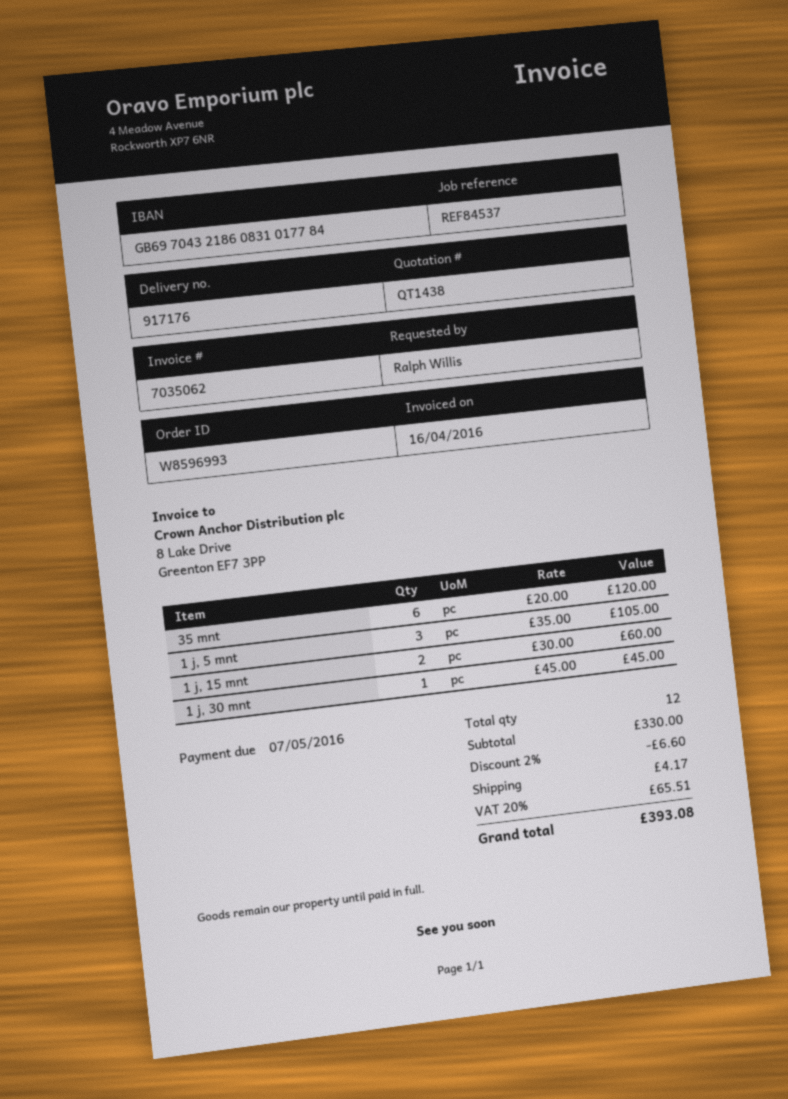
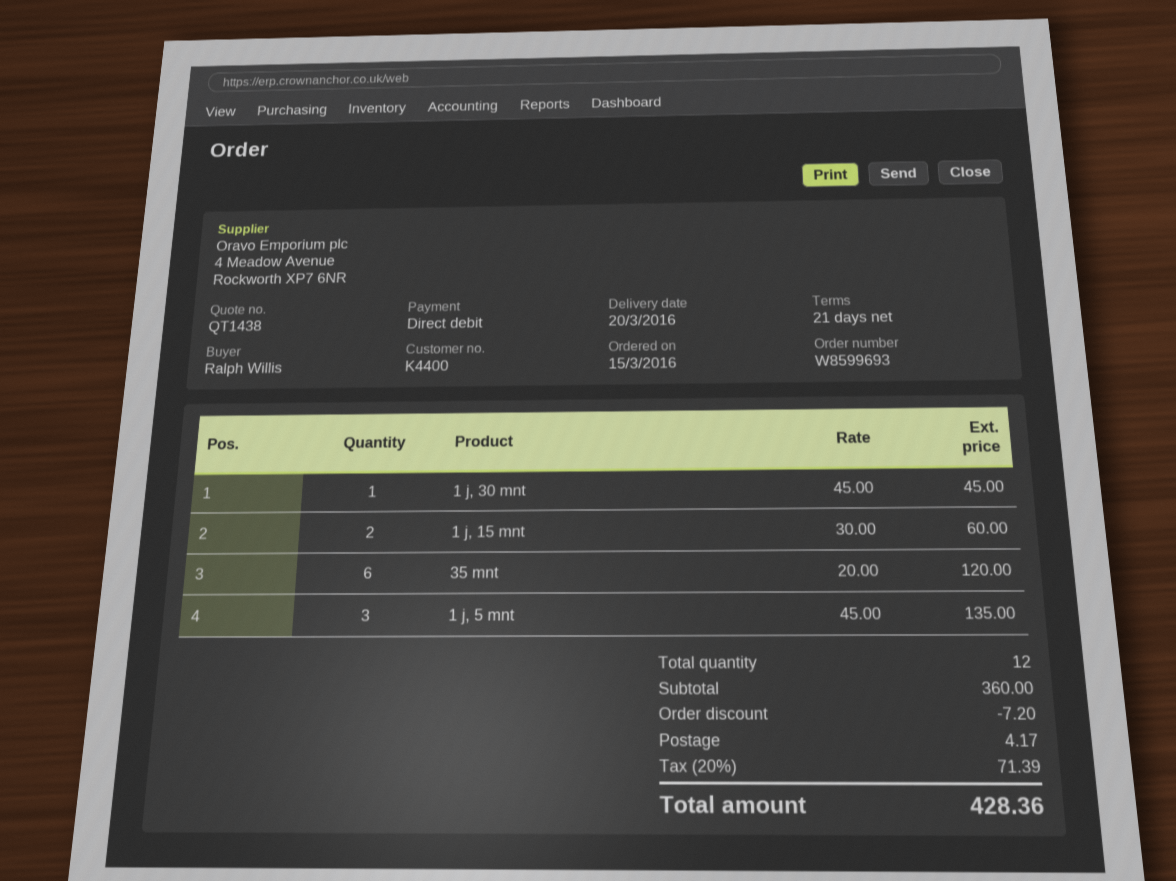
order number: W8596993 -> W8599693
1 j, 5 mnt: 3 x 35.00 = 105.00 -> 3 x 45.00 = 135.00
subtotal: 330.00 -> 360.00
discount: 6.60 -> 7.20
tax: 20% = 65.51 -> 20% = 71.39
total: 393.08 -> 428.36

